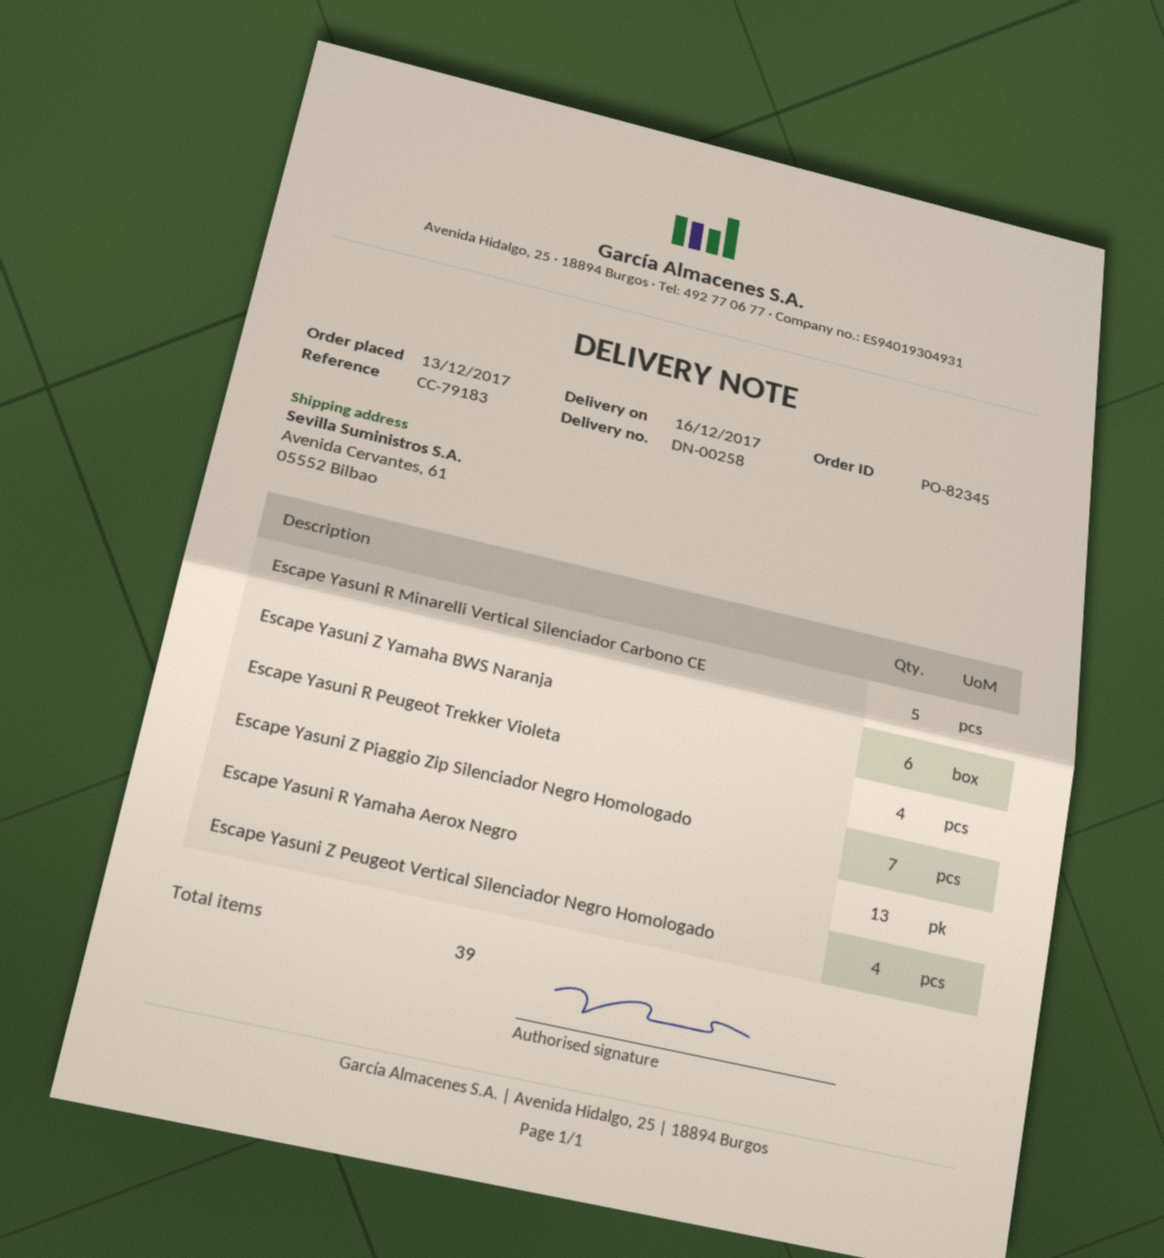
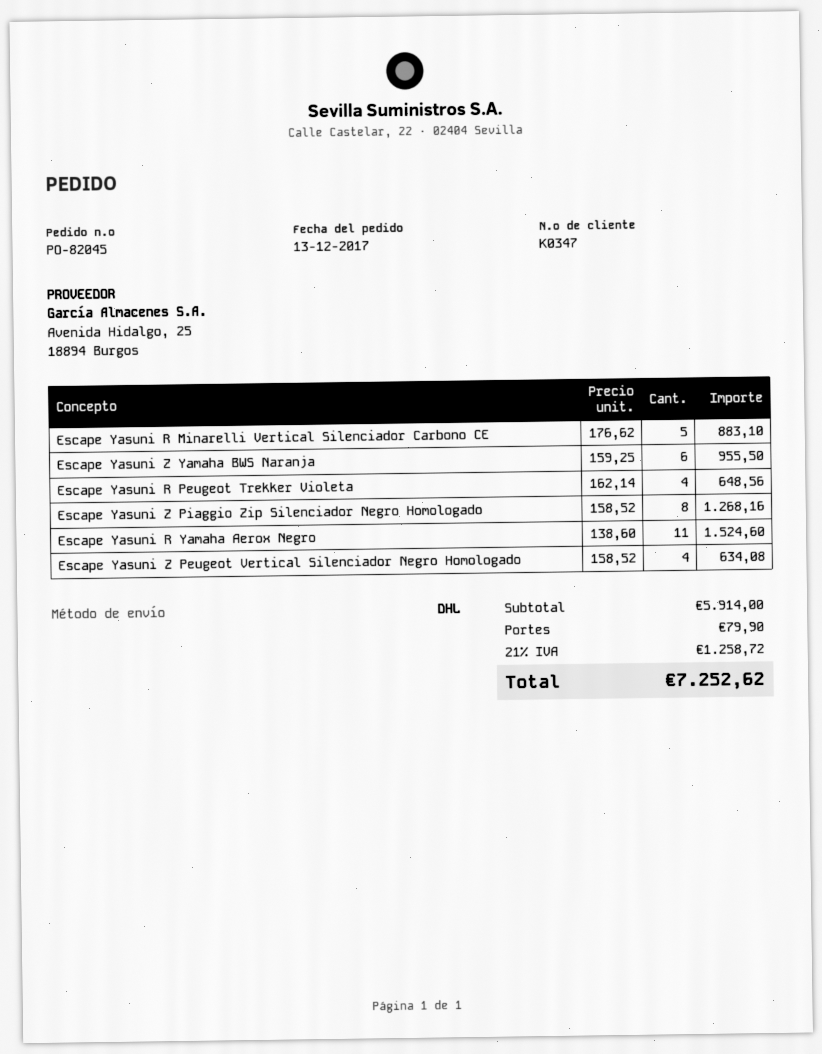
order number: PO-82345 -> PO-82045
Escape Yasuni Z Piaggio Zip Silenciador Negro Homologado: 7 -> 8
Escape Yasuni R Yamaha Aerox Negro: 13 -> 11

